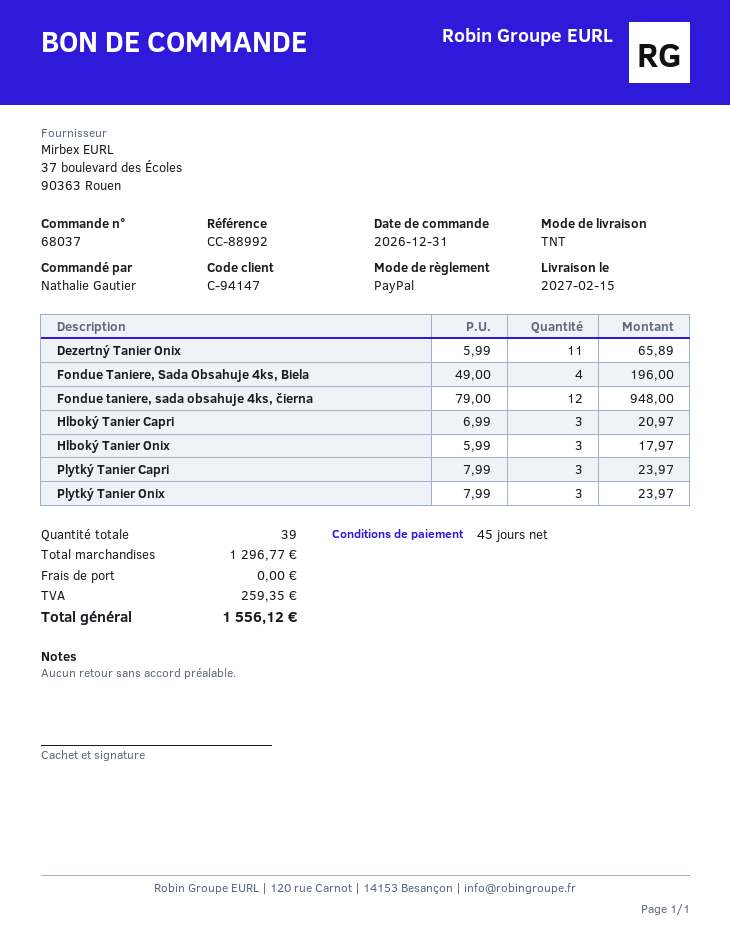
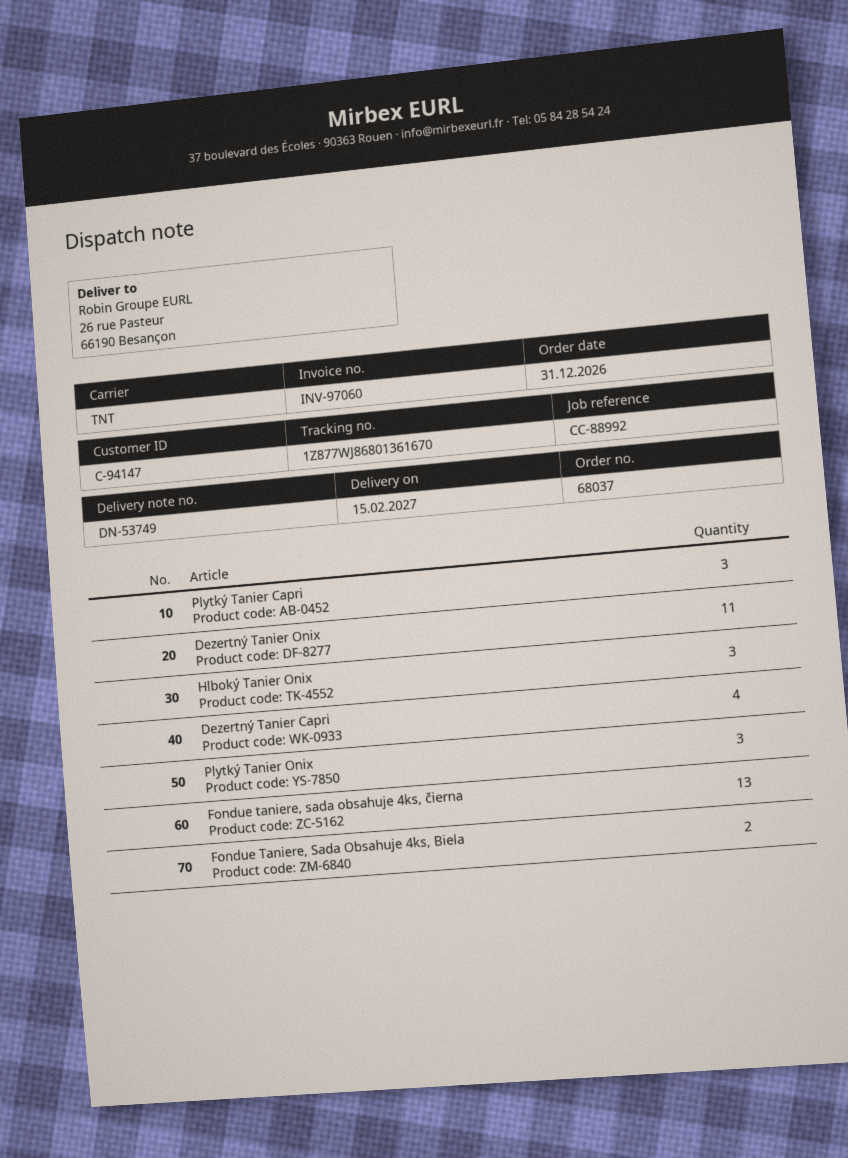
Fondue Taniere, Sada Obsahuje 4ks, Biela: 4 -> 2
Fondue taniere, sada obsahuje 4ks, čierna: 12 -> 13
Hlboký Tanier Capri: 3 -> none
Dezertný Tanier Capri: none -> 4

